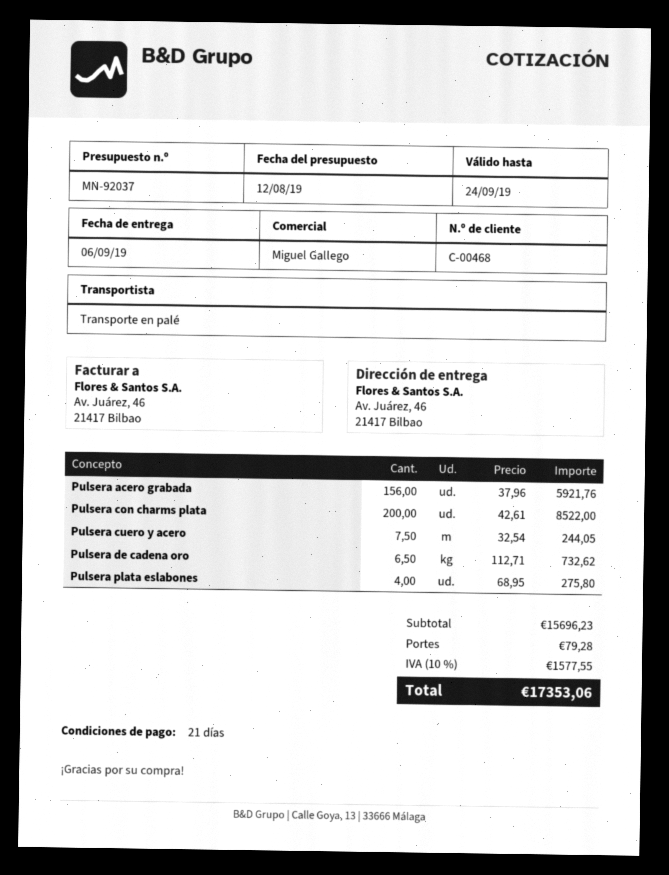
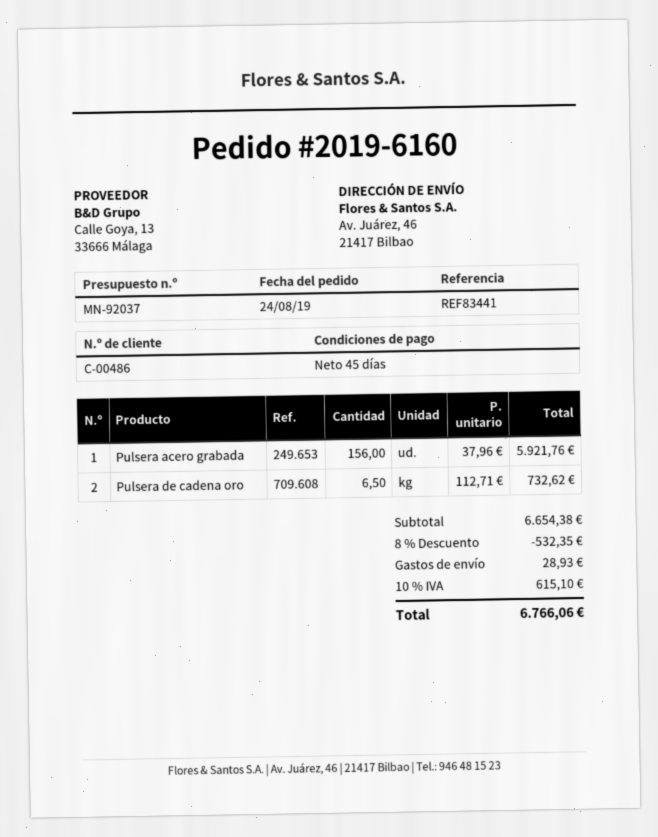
payment terms: 21 days -> 45 days
customer number: C-00468 -> C-00486
Pulsera con charms plata: 200 x 42.61 = 8522.00 -> none
Pulsera cuero y acero: 7.5 x 32.54 = 244.05 -> none
Pulsera plata eslabones: 4 x 68.95 = 275.80 -> none
subtotal: 15696.23 -> 6654.38
discount: none -> 8% = 532.35
shipping: 79.28 -> 28.93
tax: 10% = 1577.55 -> 10% = 615.10
total: 17353.06 -> 6766.06

